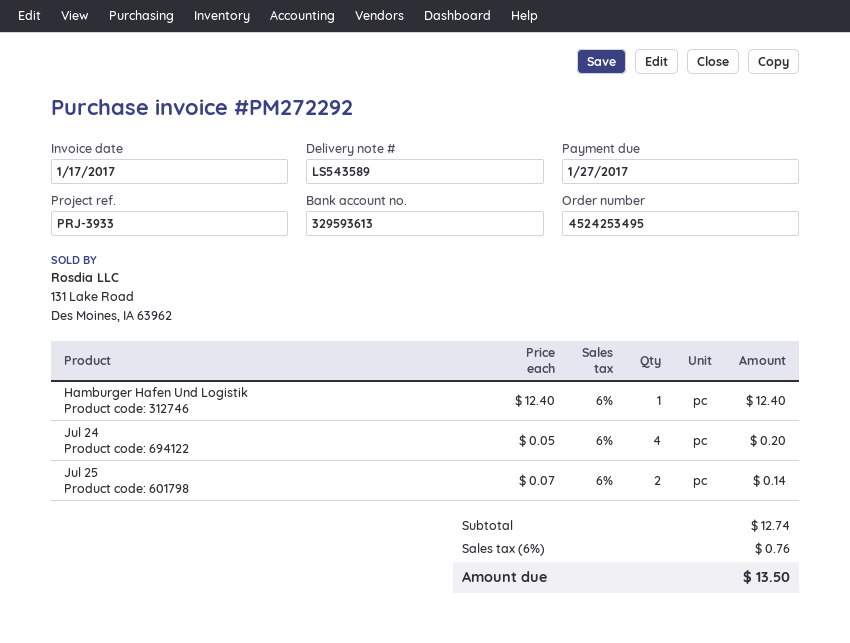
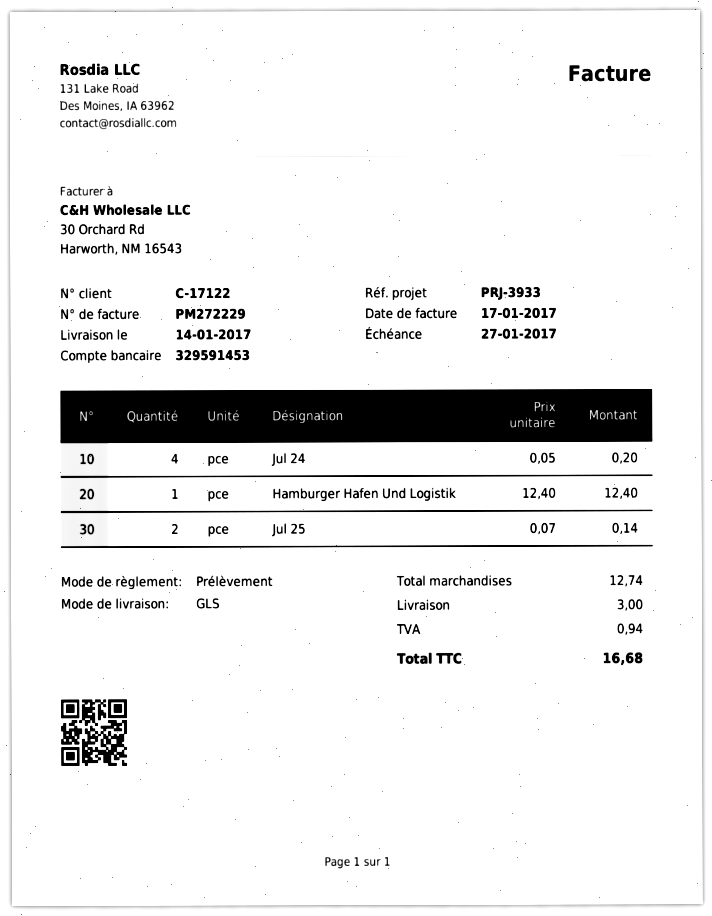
invoice number: PM272292 -> PM272229
bank account: 329593613 -> 329591453
shipping: none -> 3.00
tax: 0.76 -> 0.94
total: 13.50 -> 16.68

